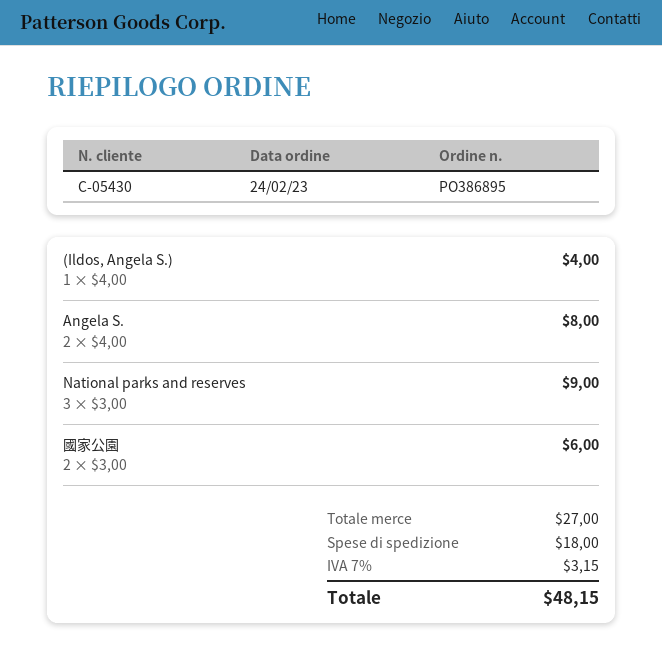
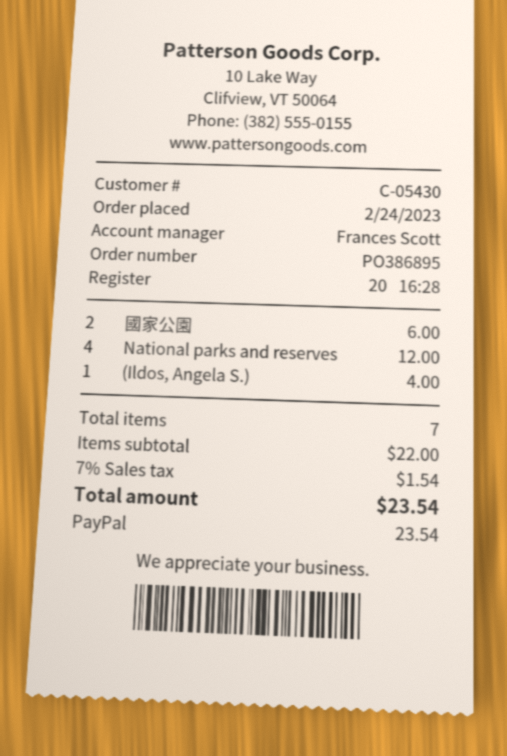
Angela S.: 2 for 8.00 -> none
National parks and reserves: 3 for 9.00 -> 4 for 12.00
subtotal: 27.00 -> 22.00
shipping: 18.00 -> none
tax: 7% = 3.15 -> 7% = 1.54
total: 48.15 -> 23.54

